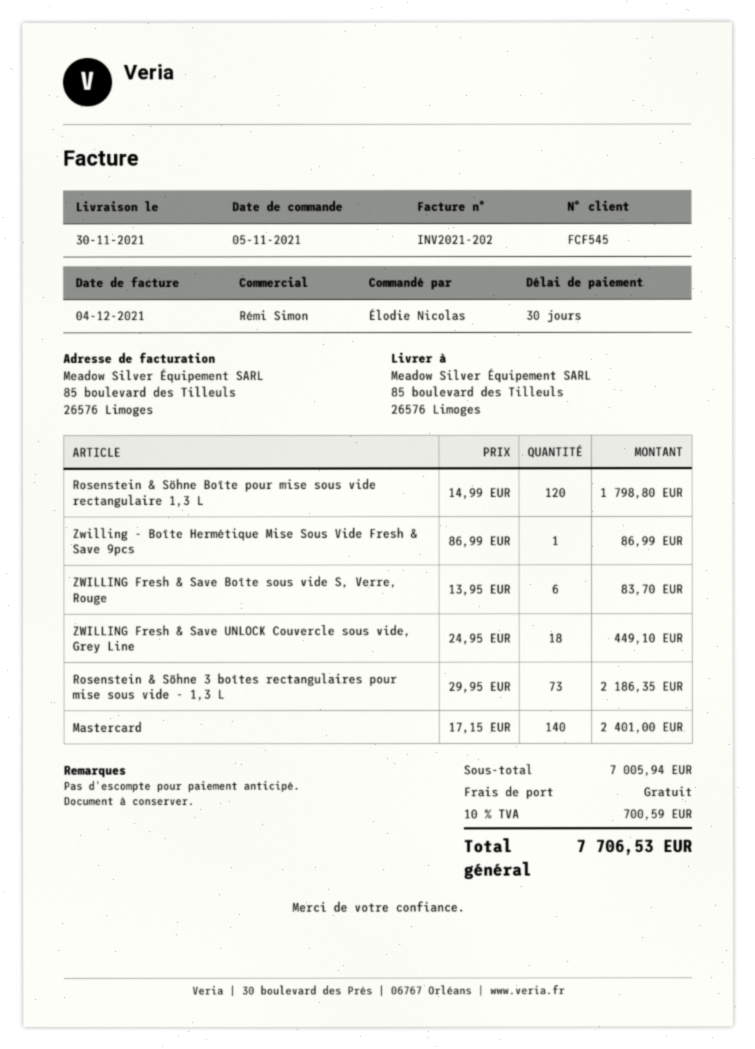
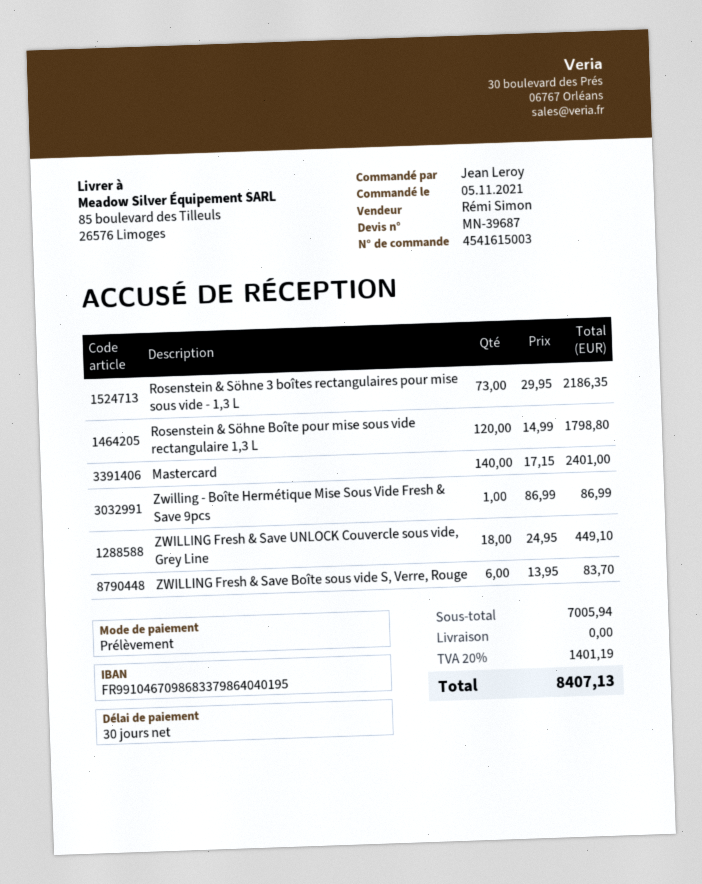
ordered by: Élodie Nicolas -> Jean Leroy
tax: 10% = 700.59 -> 20% = 1401.19
total: 7706.53 -> 8407.13

